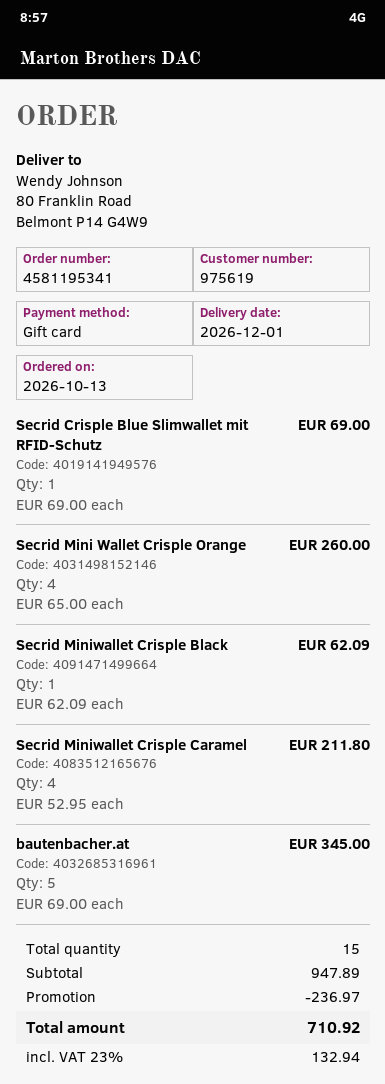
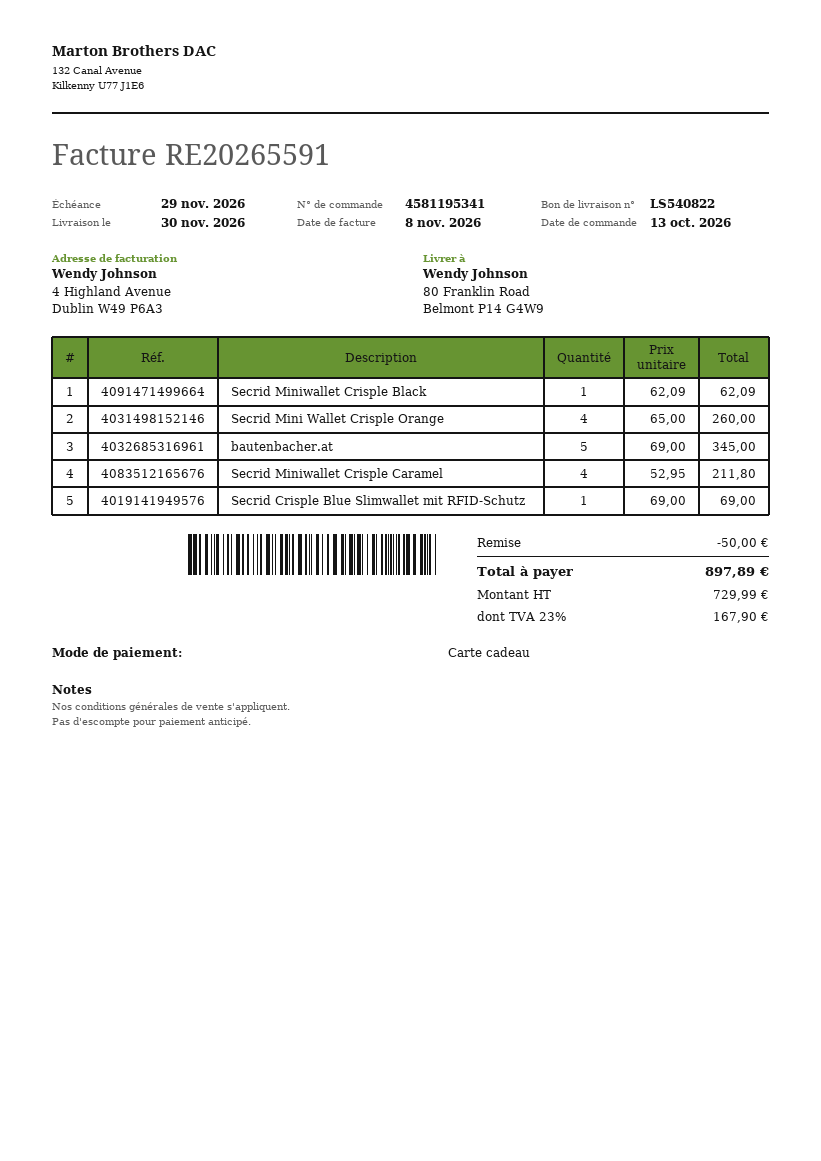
delivery date: 2026-12-01 -> 2026-11-30
discount: 236.97 -> 50.00
tax: 23% = 132.94 -> 23% = 167.90
total: 710.92 -> 897.89

